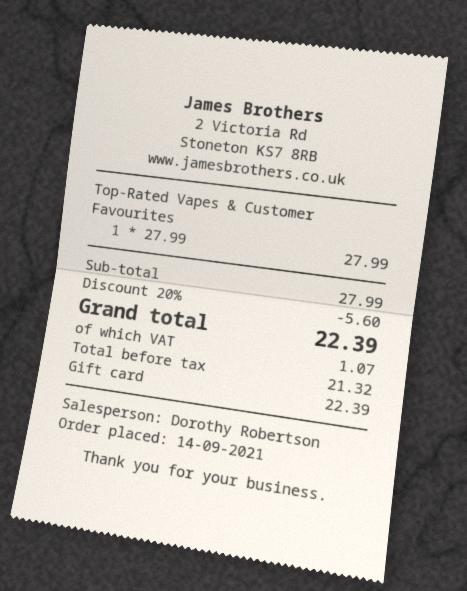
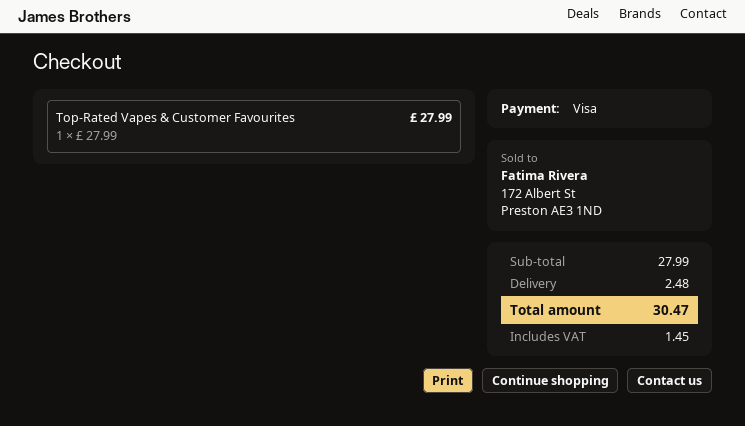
payment method: gift card -> Visa
discount: 20% = 5.60 -> none
shipping: none -> 2.48
tax: 1.07 -> 1.45
total: 22.39 -> 30.47

